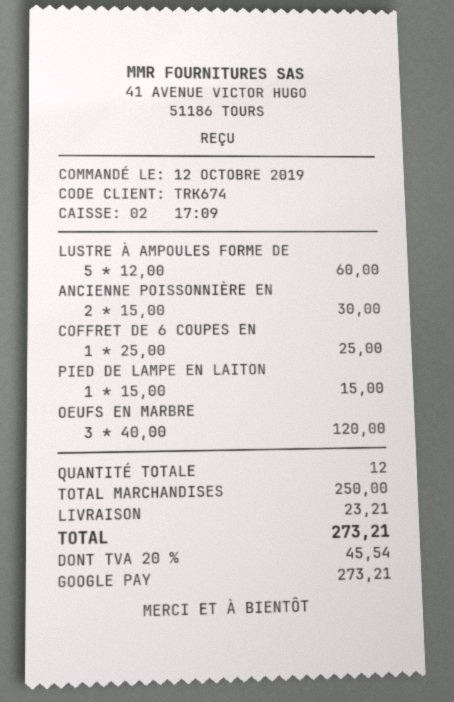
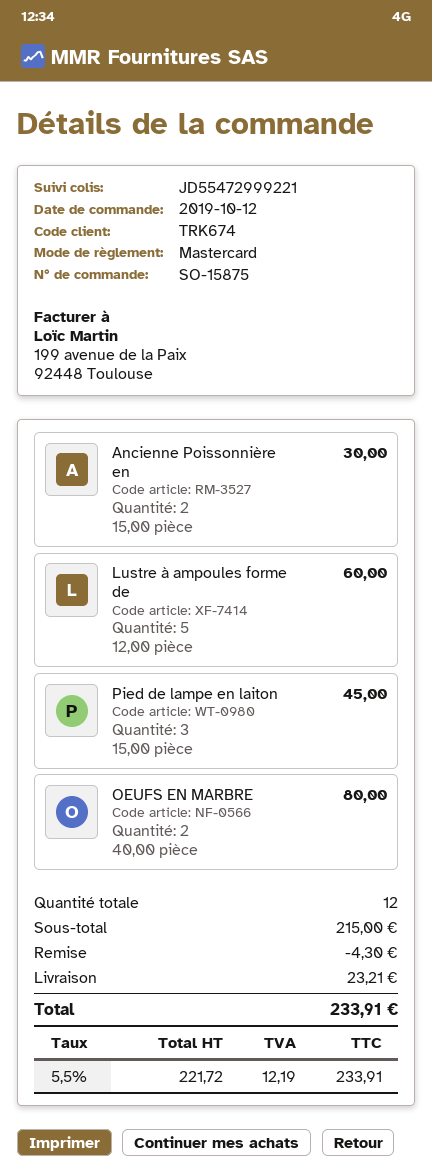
payment method: Google Pay -> Mastercard
COFFRET DE 6 COUPES EN: 1 x 25.00 = 25.00 -> none
PIED DE LAMPE EN LAITON: 1 x 15.00 = 15.00 -> 3 x 15.00 = 45.00
OEUFS EN MARBRE: 3 x 40.00 = 120.00 -> 2 x 40.00 = 80.00
subtotal: 250.00 -> 215.00
discount: none -> 4.30
tax: 20% = 45.54 -> 5.5% = 12.19
total: 273.21 -> 233.91

